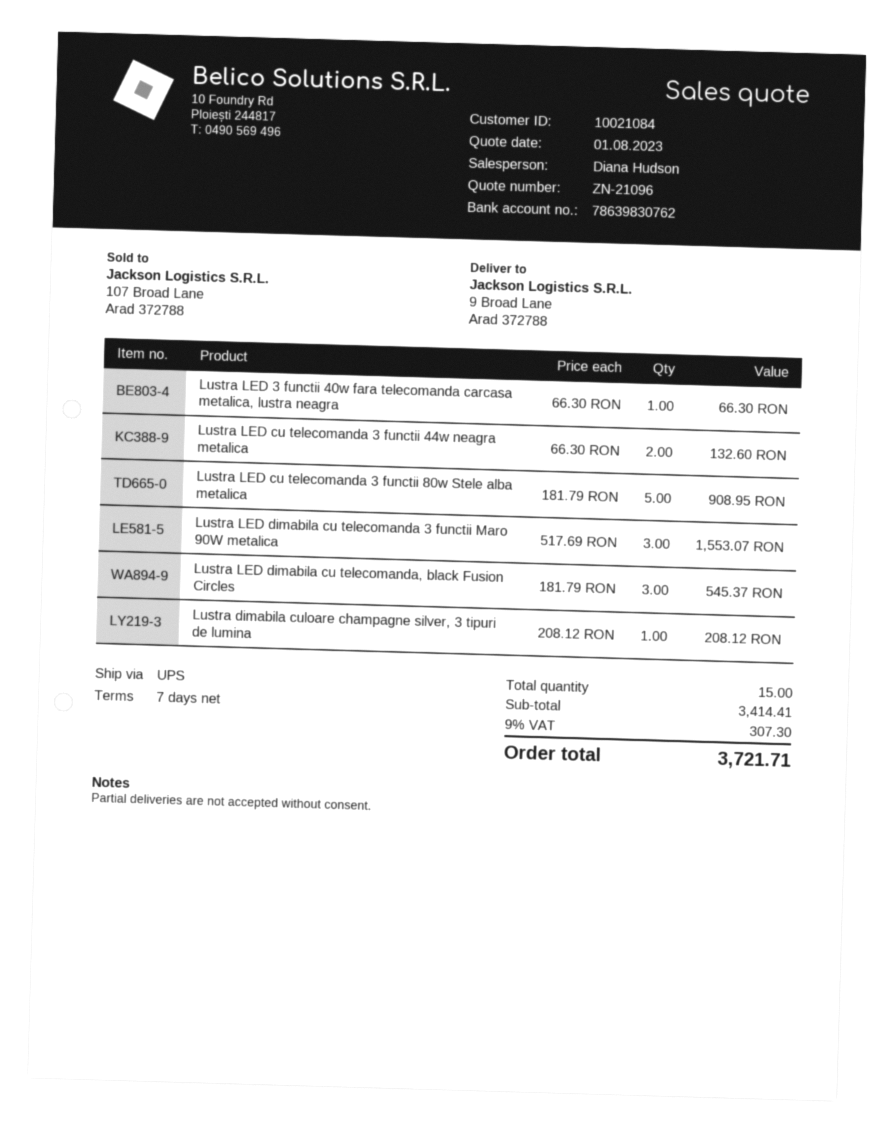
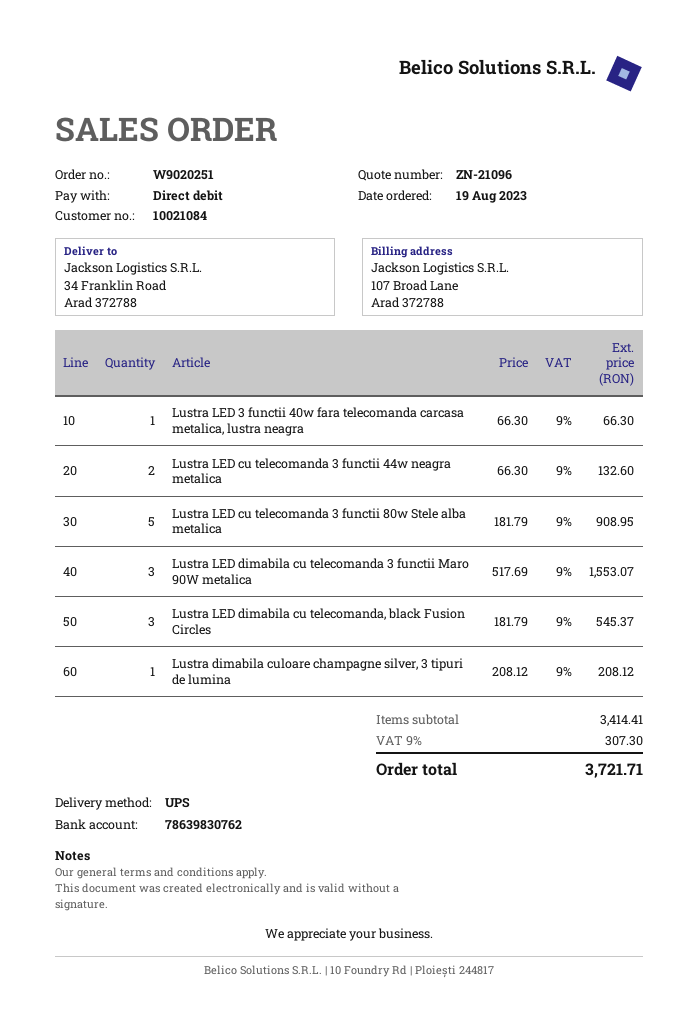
ship to: 9 Broad Lane, Arad 372788 -> 34 Franklin Road, Arad 372788

